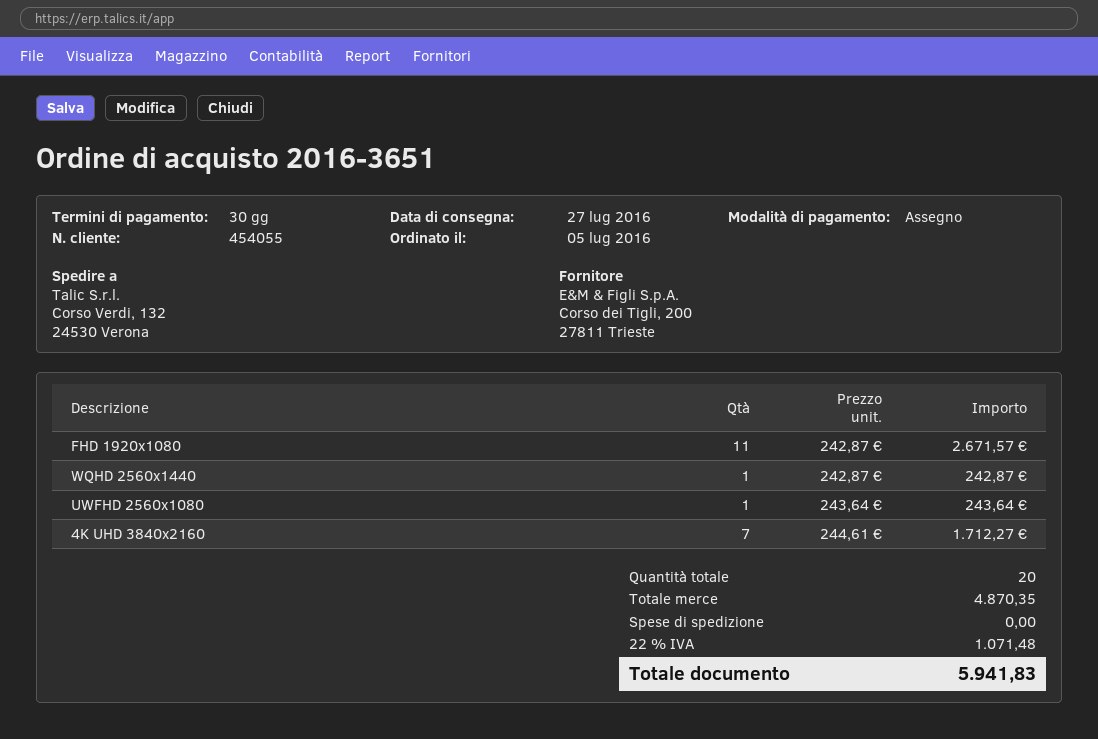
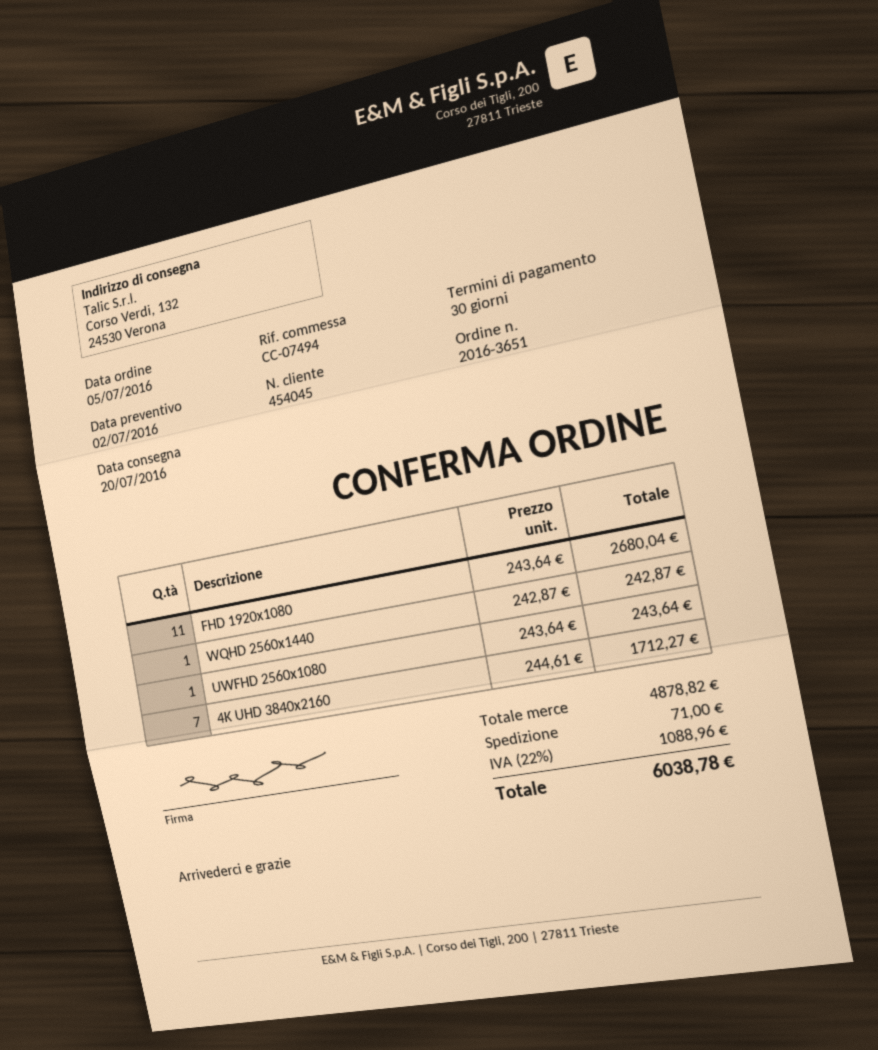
delivery date: 2016-07-27 -> 2016-07-20
customer number: 454055 -> 454045
FHD 1920x1080: 11 x 242.87 = 2671.57 -> 11 x 243.64 = 2680.04
subtotal: 4870.35 -> 4878.82
shipping: 0.00 -> 71.00
tax: 22% = 1071.48 -> 22% = 1088.96
total: 5941.83 -> 6038.78

